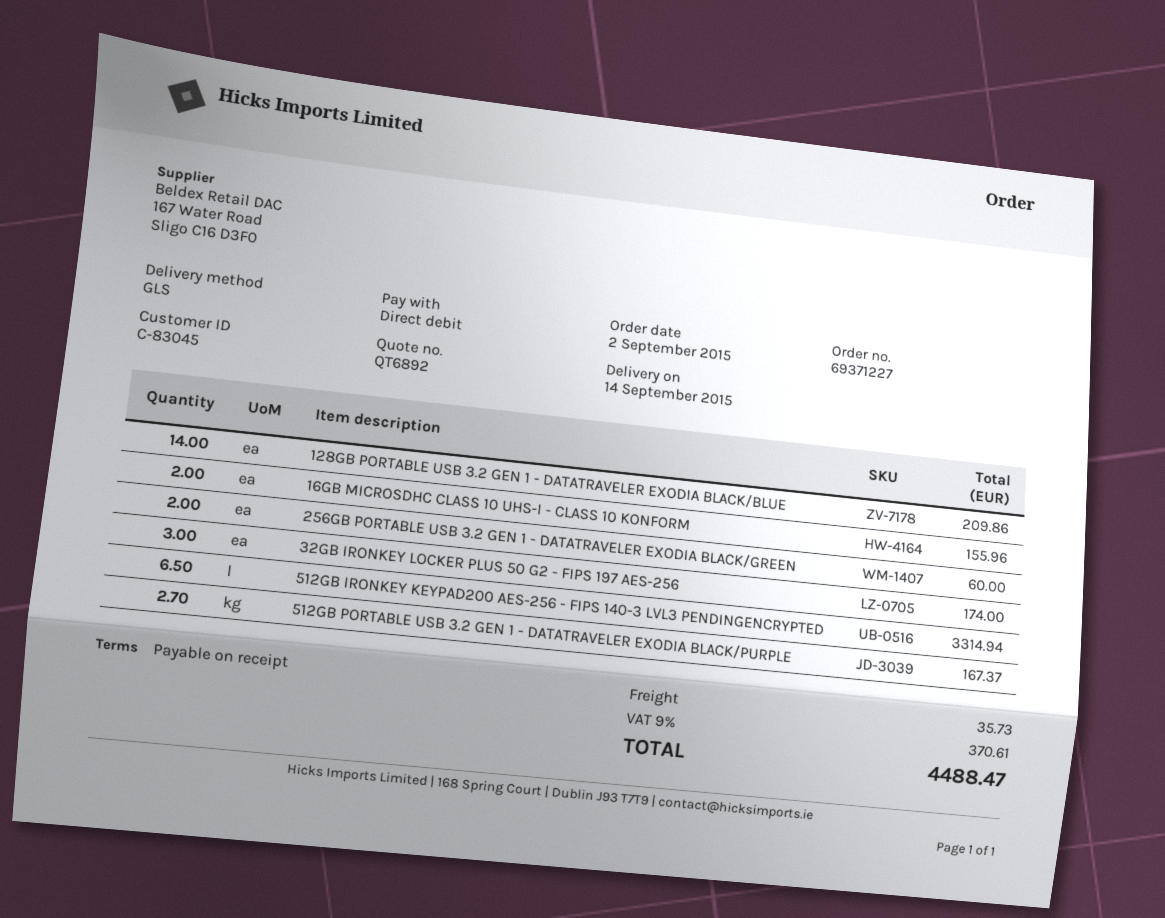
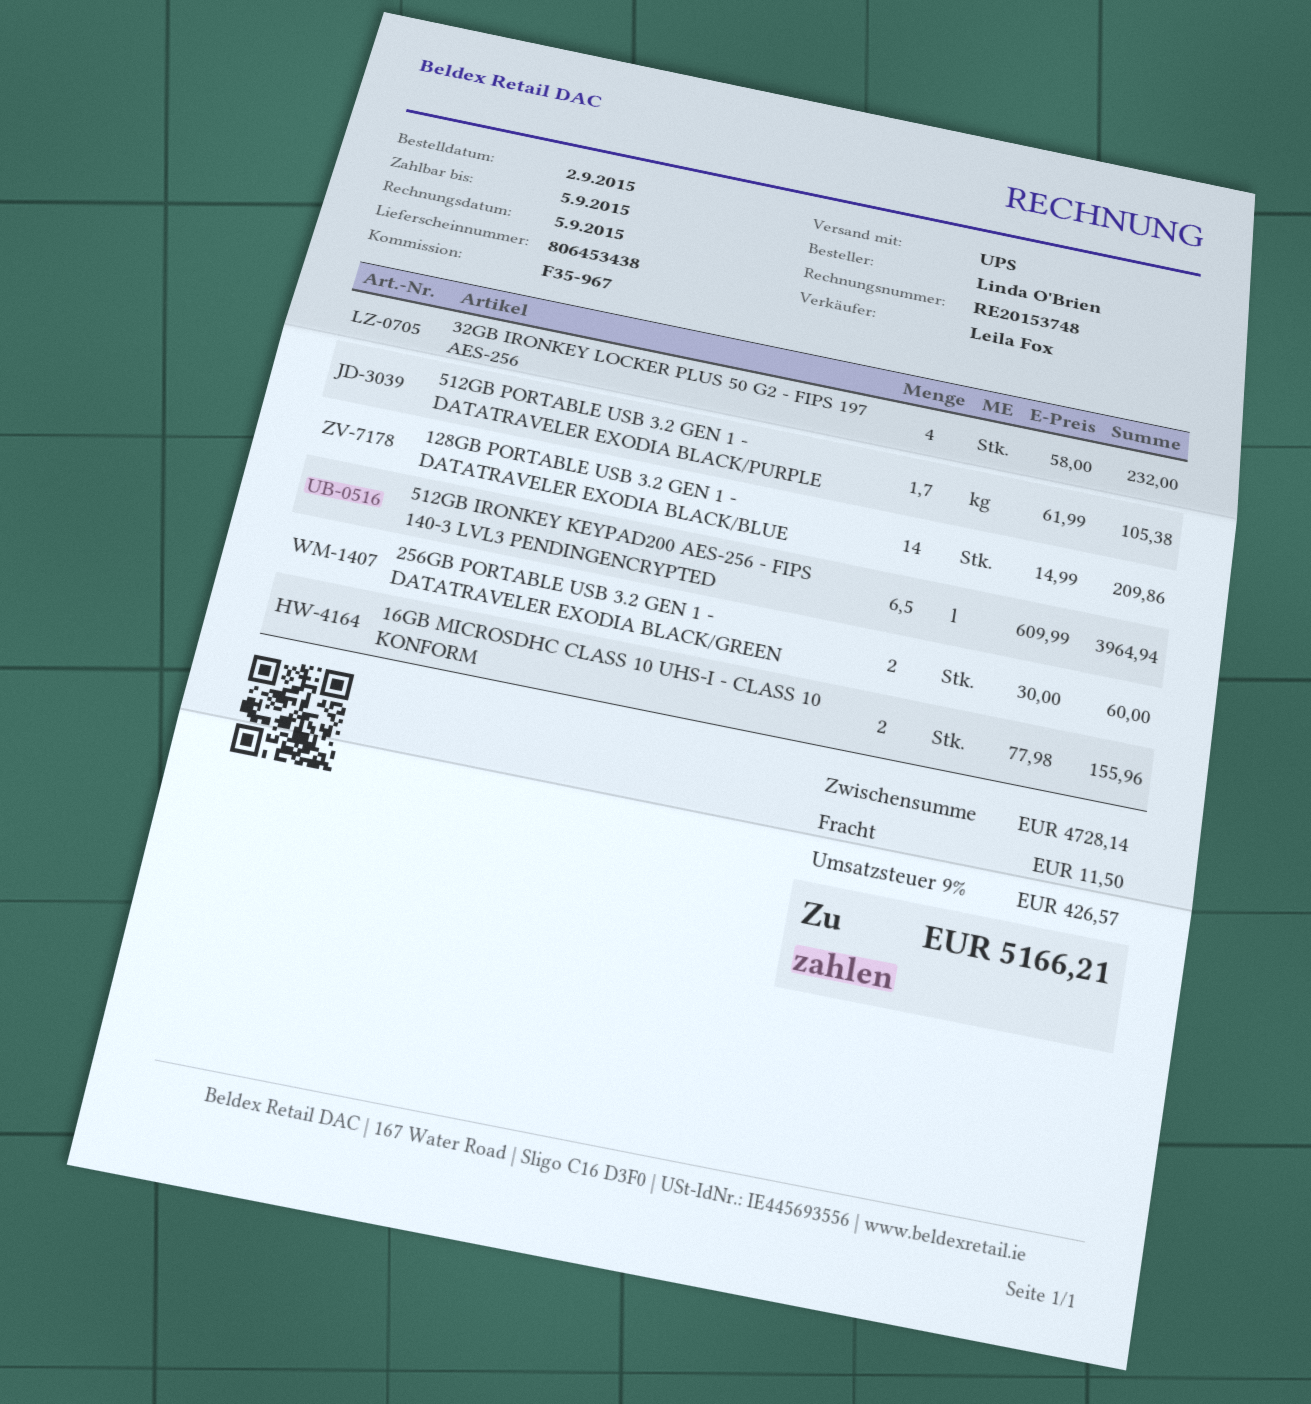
shipping method: GLS -> UPS
32GB IRONKEY LOCKER PLUS 50 G2 - FIPS 197 AES-256: 3 for 174.00 -> 4 for 232.00
512GB IRONKEY KEYPAD200 AES-256 - FIPS 140-3 LVL3 PENDINGENCRYPTED: 6.5 for 3314.94 -> 6.5 for 3964.94
512GB PORTABLE USB 3.2 GEN 1 - DATATRAVELER EXODIA BLACK/PURPLE: 2.7 for 167.37 -> 1.7 for 105.38
shipping: 35.73 -> 11.50
tax: 9% = 370.61 -> 9% = 426.57
total: 4488.47 -> 5166.21

